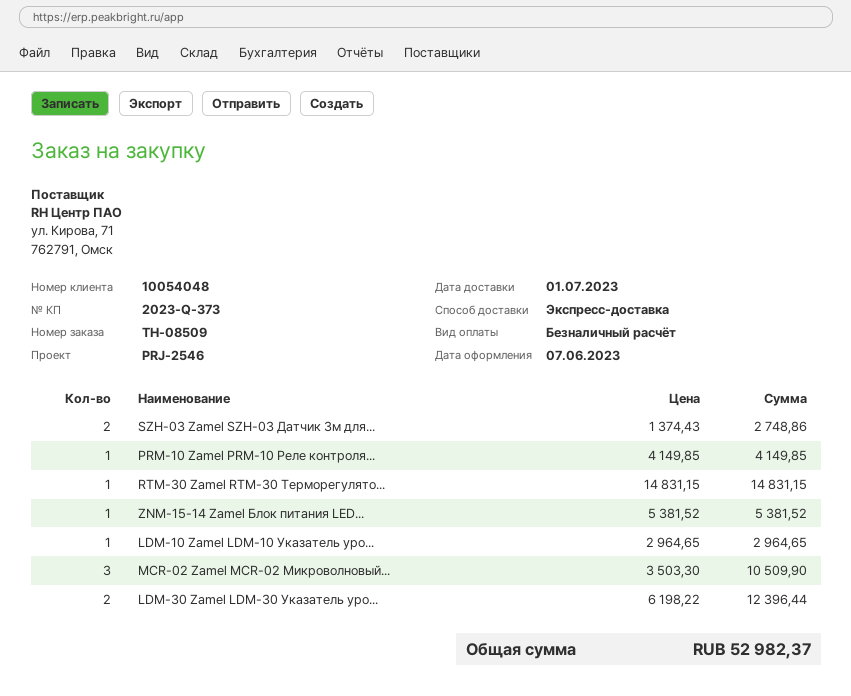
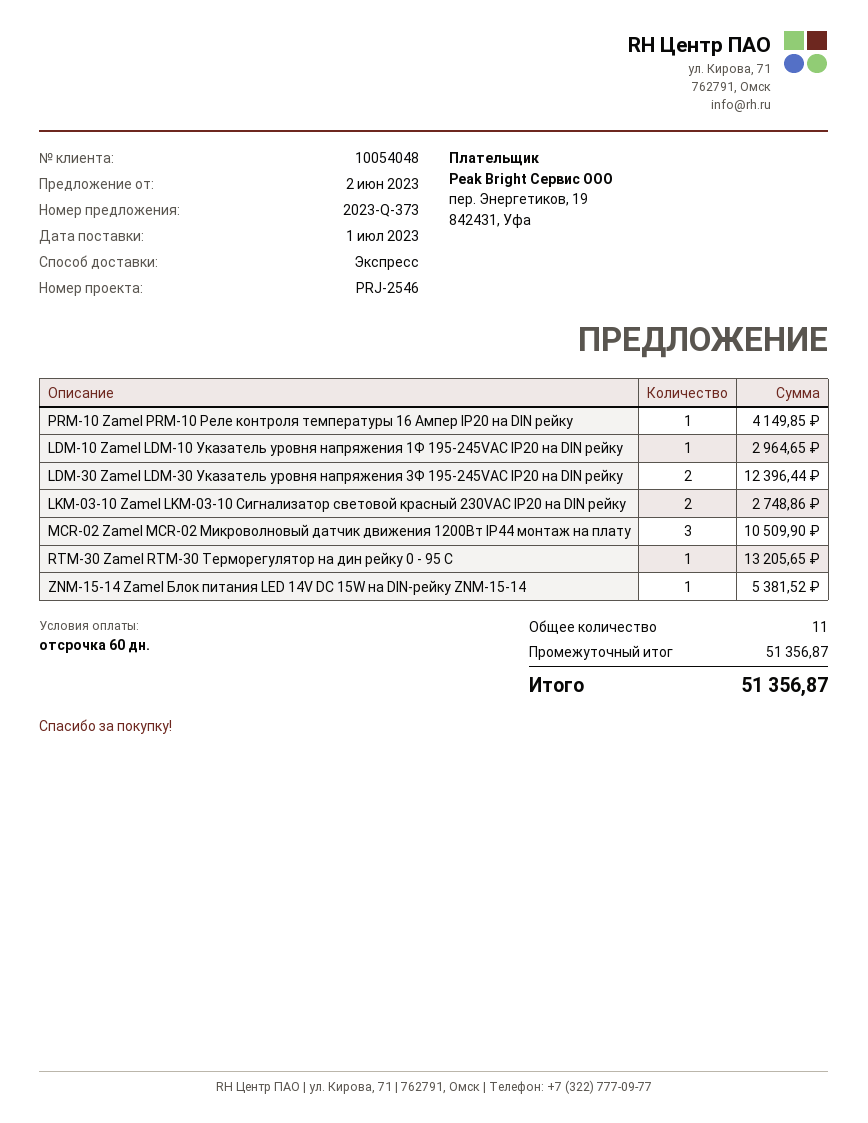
SZH-03 Zamel SZH-03 Датчик 3м для...: 2 for 2748.86 -> none
RTM-30 Zamel RTM-30 Терморегулято...: 1 for 14831.15 -> 1 for 13205.65
LKM-03-10 Zamel LKM-03-10 Сигнализатор световой красный 230VAC IP20 на DIN рейку: none -> 2 for 2748.86
total: 52982.37 -> 51356.87

